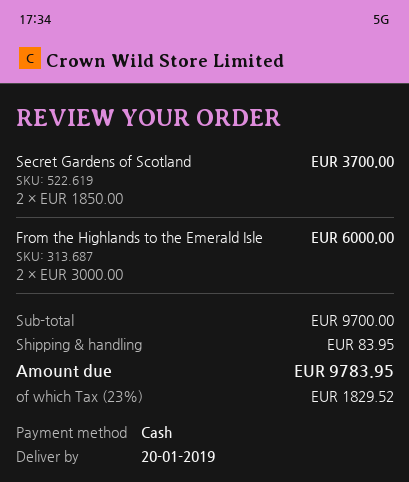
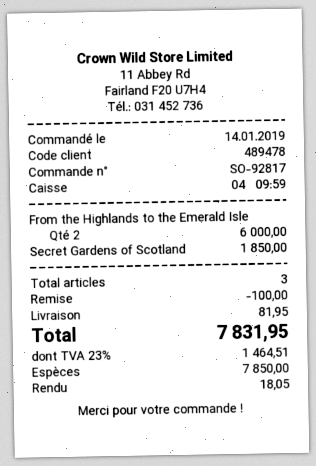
Secret Gardens of Scotland: 2 for 3700.00 -> 1 for 1850.00
discount: none -> 100.00
shipping: 83.95 -> 81.95
tax: 23% = 1829.52 -> 23% = 1464.51
total: 9783.95 -> 7831.95

